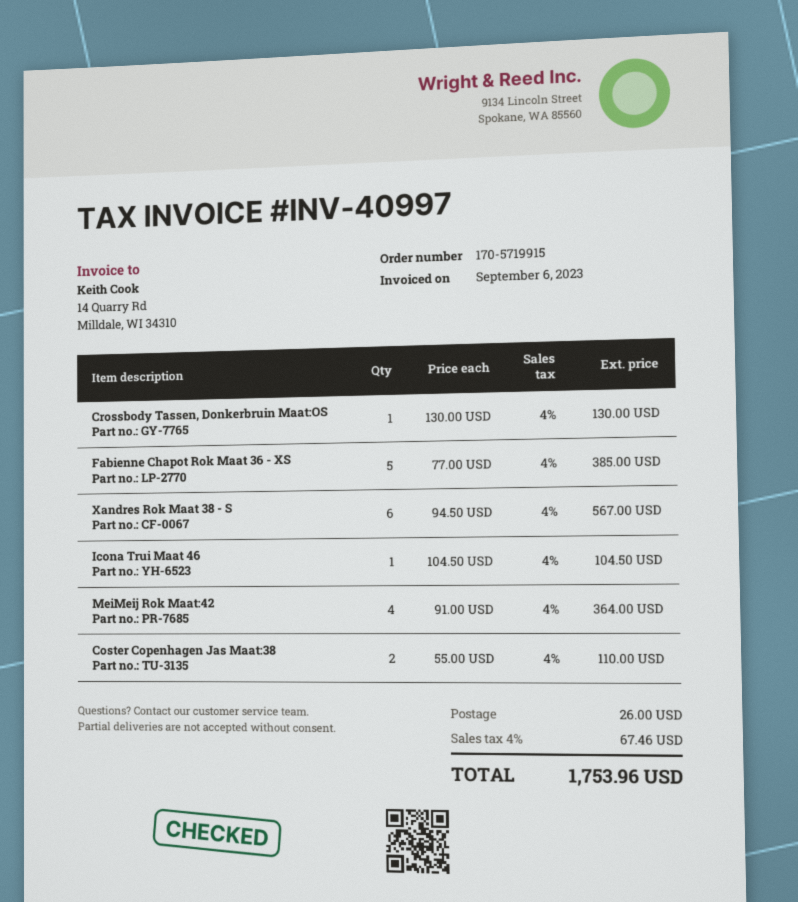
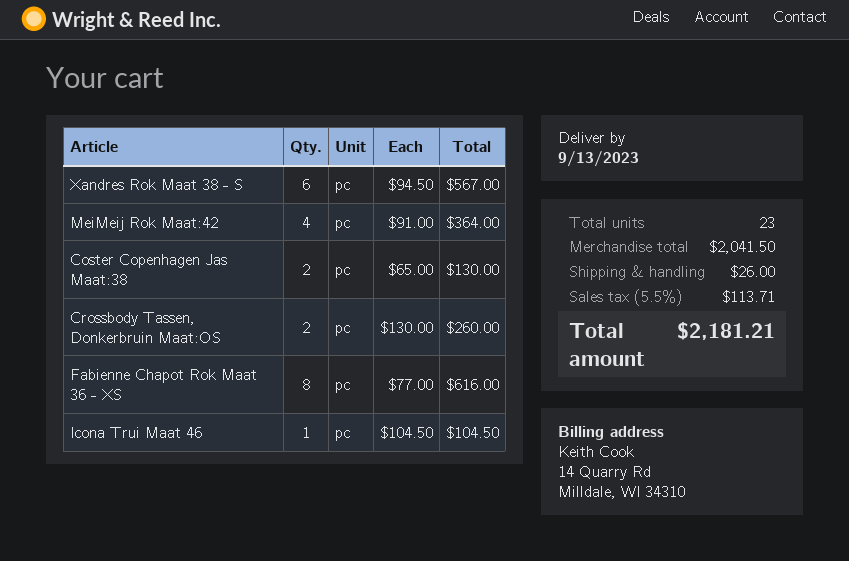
Crossbody Tassen, Donkerbruin Maat:OS: 1 x 130.00 = 130.00 -> 2 x 130.00 = 260.00
Fabienne Chapot Rok Maat 36 - XS: 5 x 77.00 = 385.00 -> 8 x 77.00 = 616.00
Coster Copenhagen Jas Maat:38: 2 x 55.00 = 110.00 -> 2 x 65.00 = 130.00
tax: 4% = 67.46 -> 5.5% = 113.71
total: 1753.96 -> 2181.21

